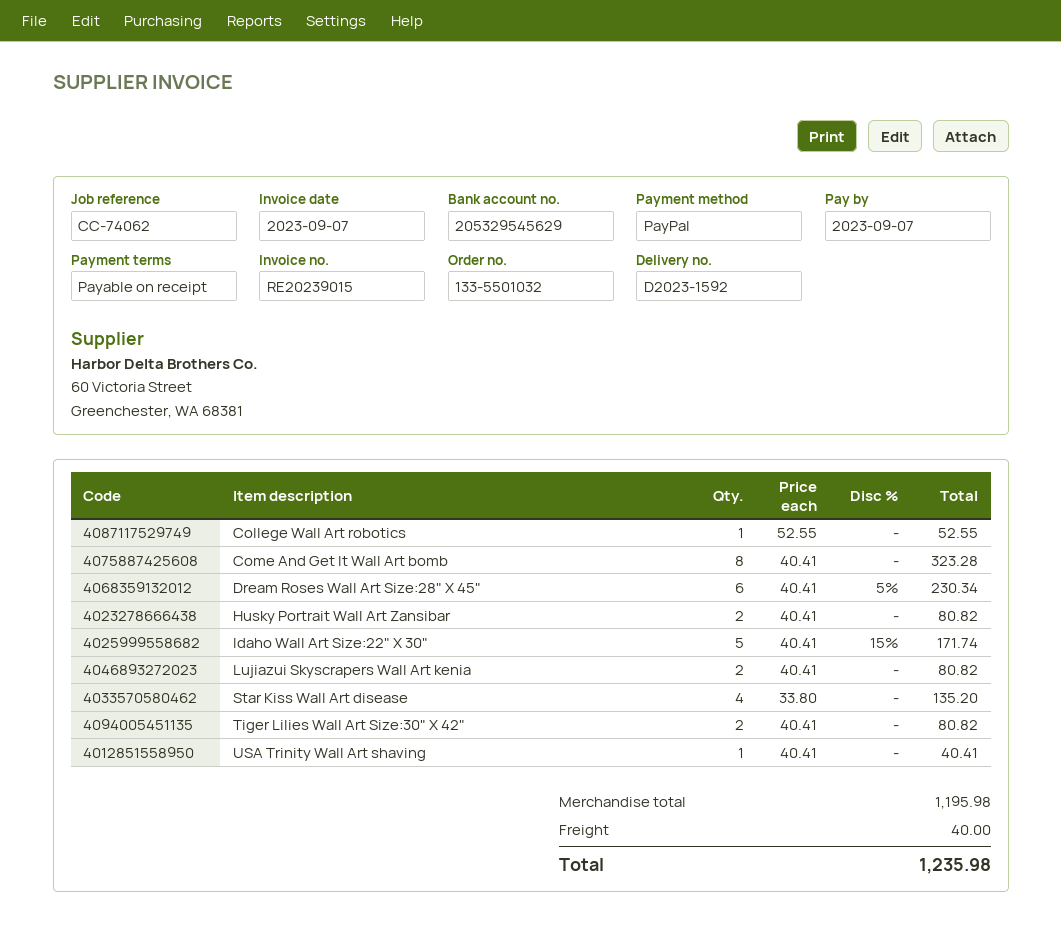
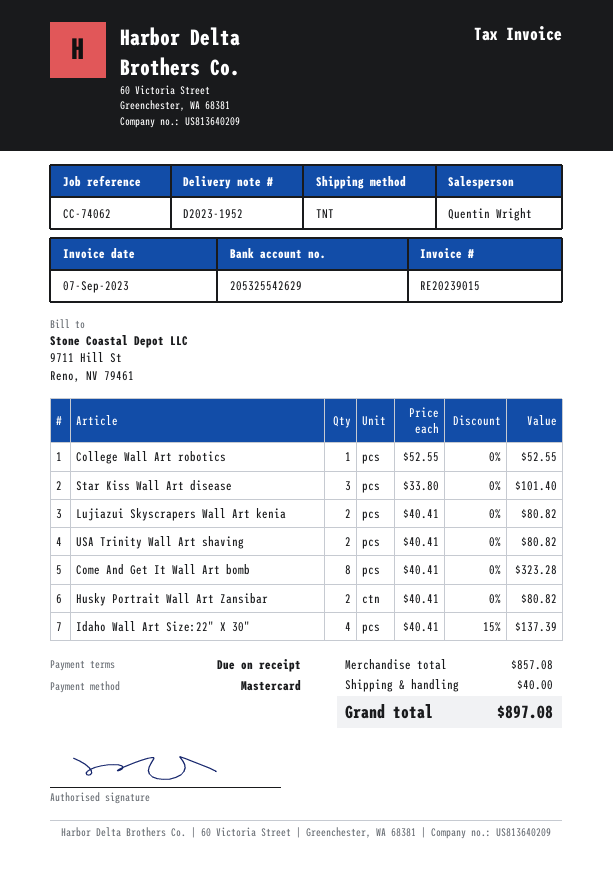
delivery note number: D2023-1592 -> D2023-1952
payment method: PayPal -> Mastercard
bank account: 205329545629 -> 205325542629
Dream Roses Wall Art Size:28" X 45": 6 x 40.41 - 5% = 230.34 -> none
Idaho Wall Art Size:22" X 30": 5 x 40.41 - 15% = 171.74 -> 4 x 40.41 - 15% = 137.39
Star Kiss Wall Art disease: 4 x 33.80 = 135.20 -> 3 x 33.80 = 101.40
Tiger Lilies Wall Art Size:30" X 42": 2 x 40.41 = 80.82 -> none
USA Trinity Wall Art shaving: 1 x 40.41 = 40.41 -> 2 x 40.41 = 80.82
subtotal: 1195.98 -> 857.08
total: 1235.98 -> 897.08

